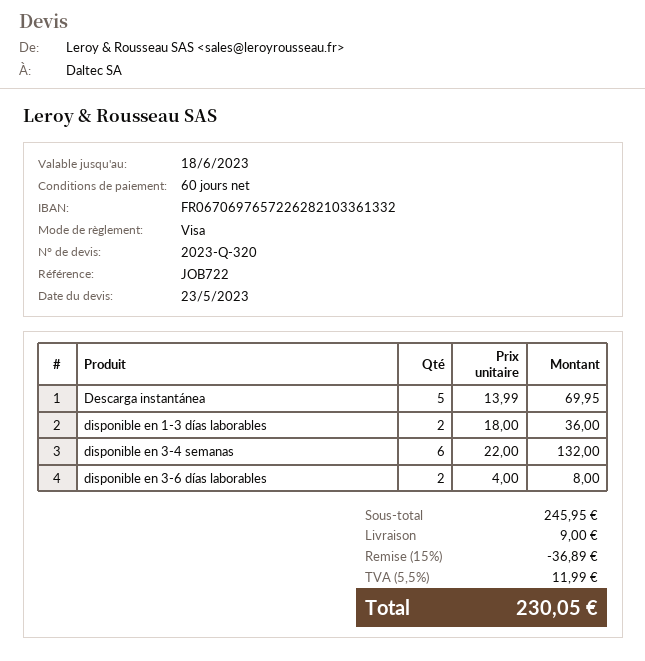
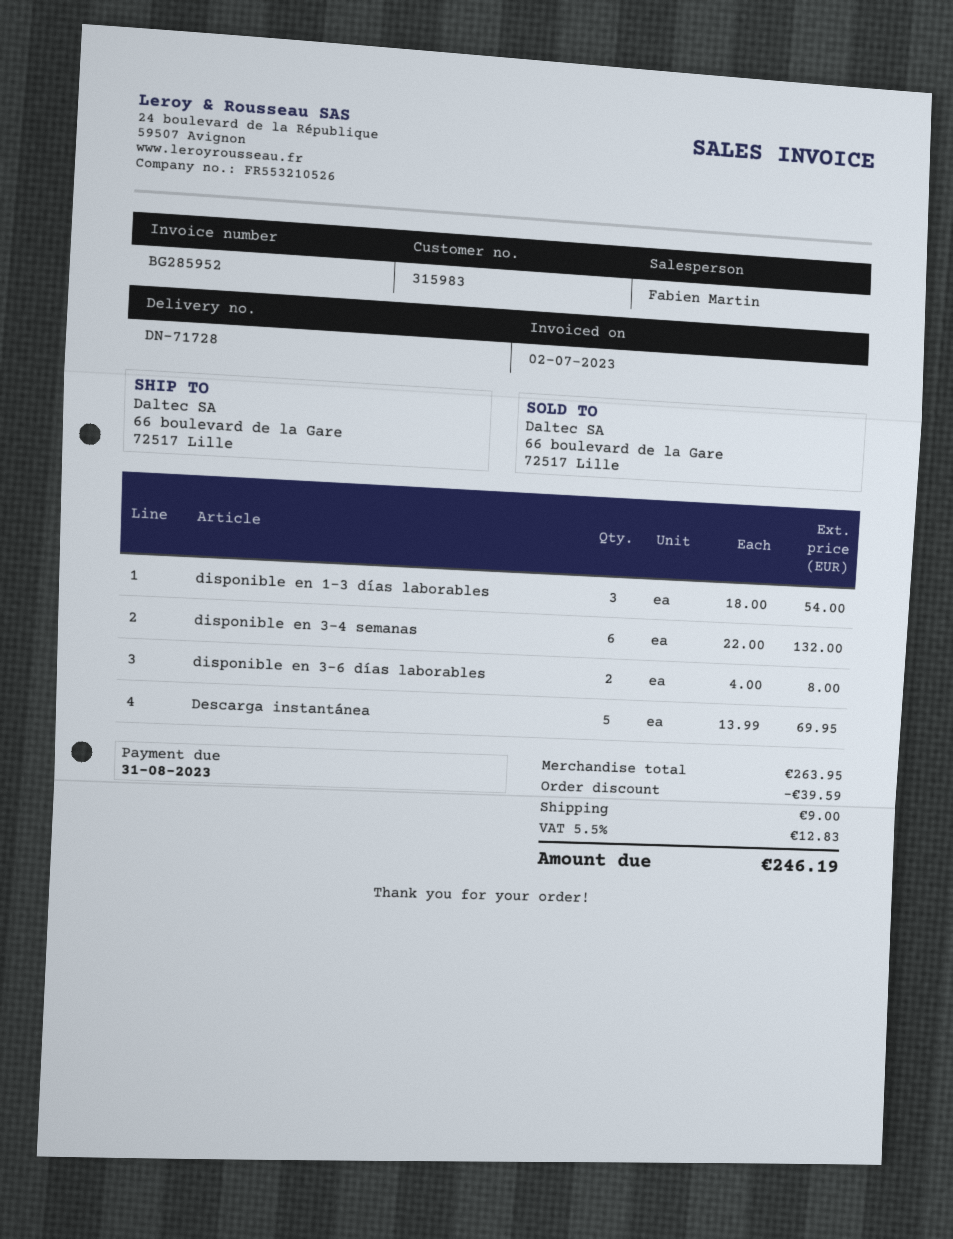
disponible en 1-3 días laborables: 2 x 18.00 = 36.00 -> 3 x 18.00 = 54.00
subtotal: 245.95 -> 263.95
discount: 36.89 -> 39.59
tax: 5.5% = 11.99 -> 5.5% = 12.83
total: 230.05 -> 246.19

